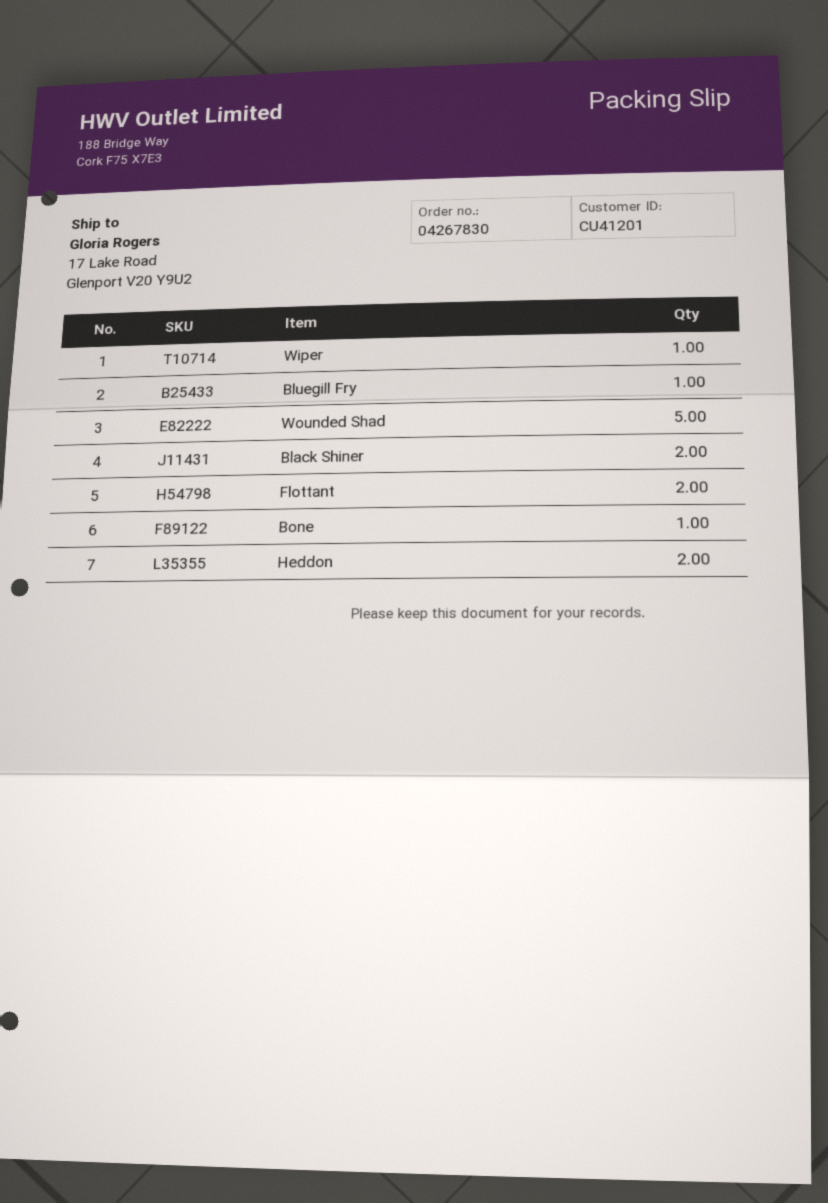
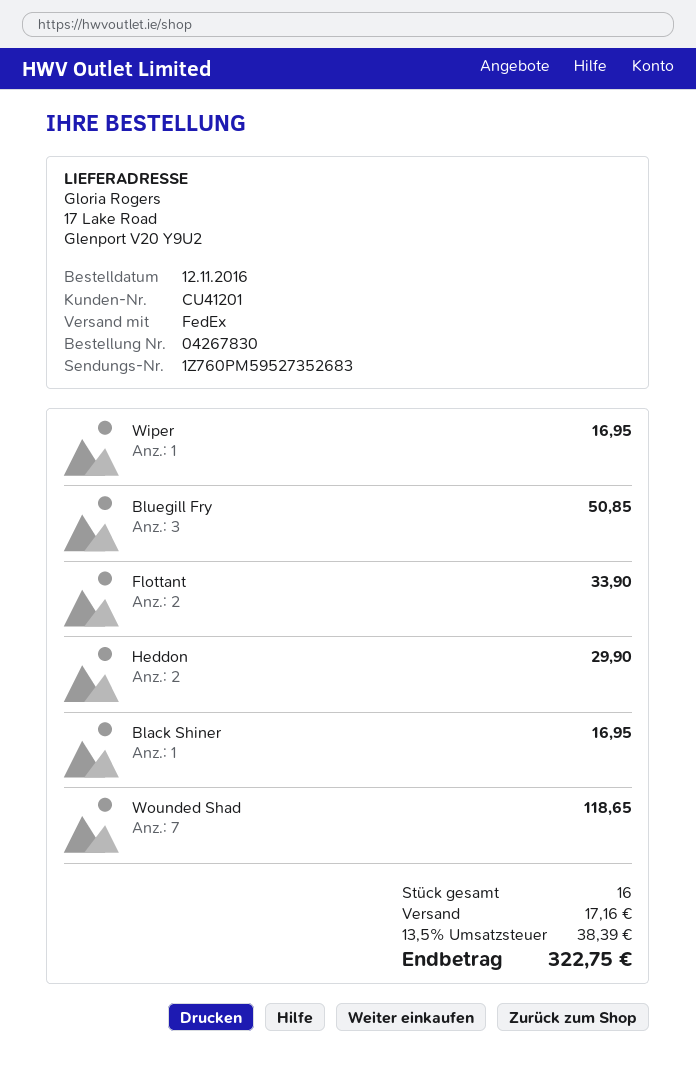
Bluegill Fry: 1 -> 3
Wounded Shad: 5 -> 7
Black Shiner: 2 -> 1
Bone: 1 -> none

